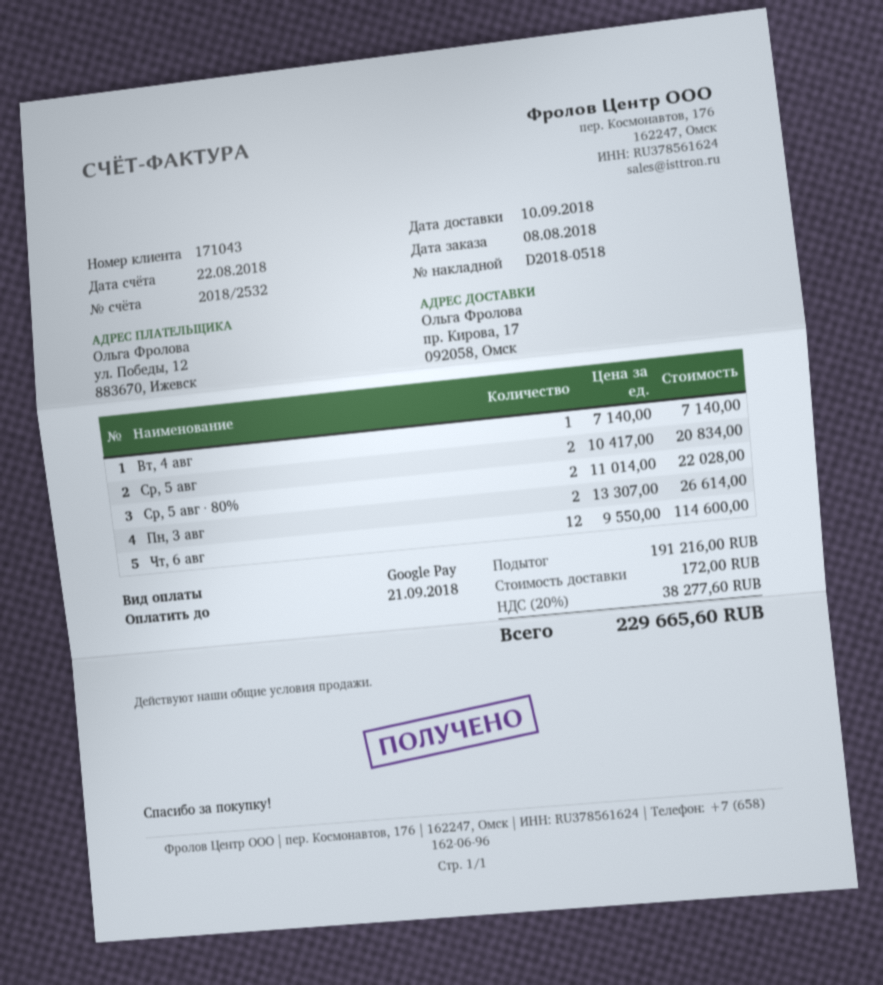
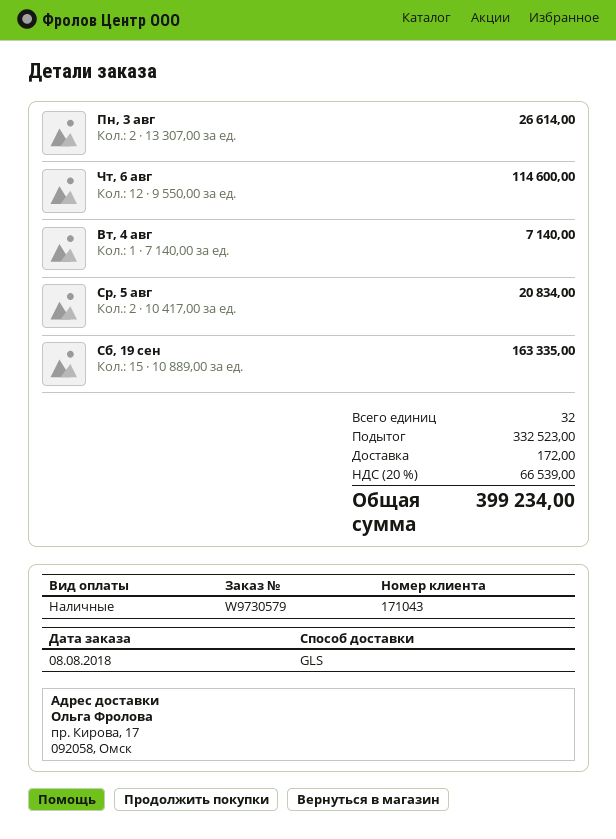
payment method: Google Pay -> cash
Ср, 5 авг · 80%: 2 x 11014.00 = 22028.00 -> none
Сб, 19 сен: none -> 15 x 10889.00 = 163335.00
subtotal: 191216.00 -> 332523.00
tax: 20% = 38277.60 -> 20% = 66539.00
total: 229665.60 -> 399234.00

